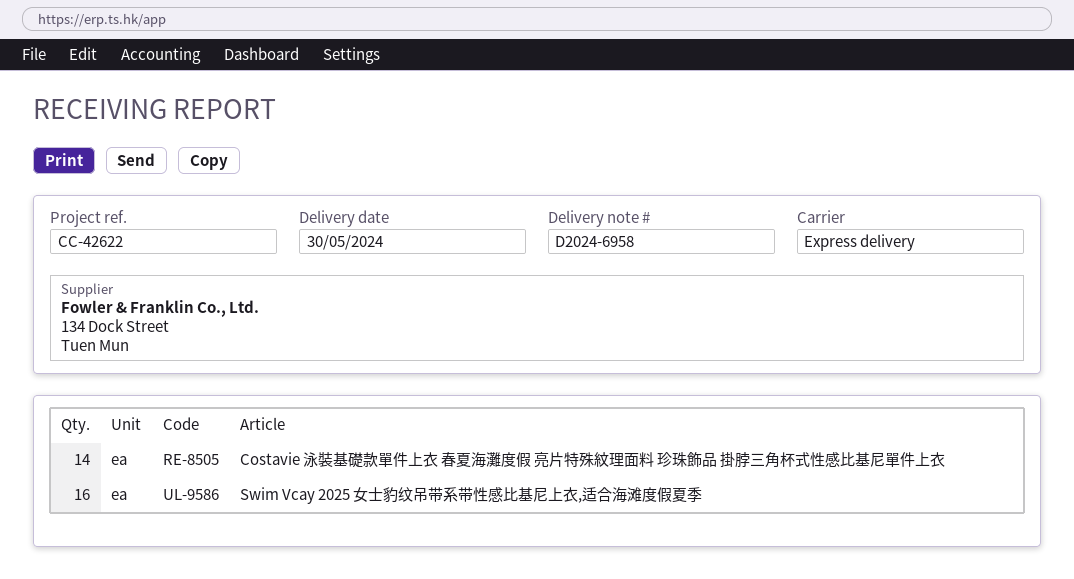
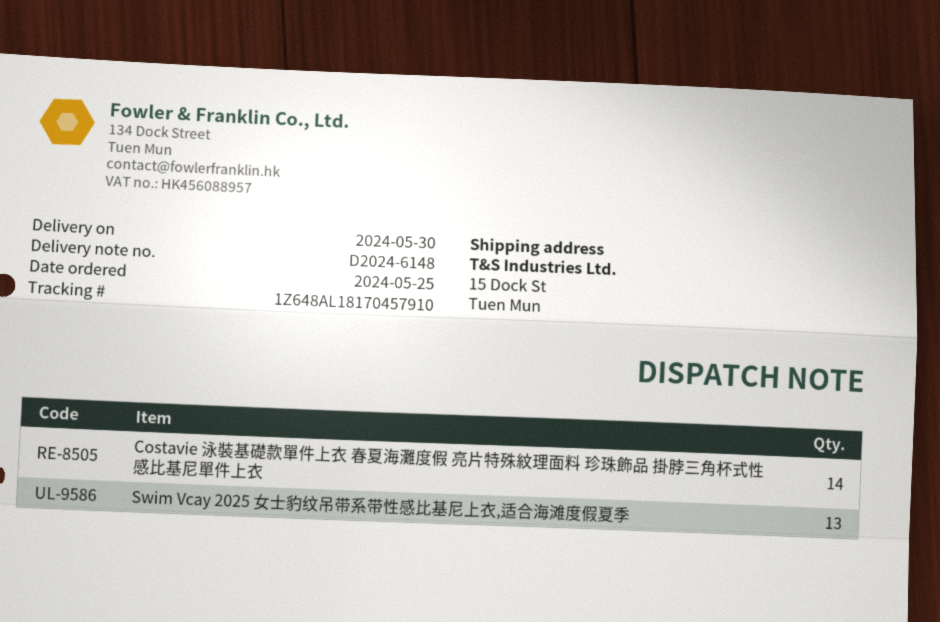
delivery note number: D2024-6958 -> D2024-6148
Swim Vcay 2025 女士豹纹吊带系带性感比基尼上衣,适合海滩度假夏季: 16 -> 13

